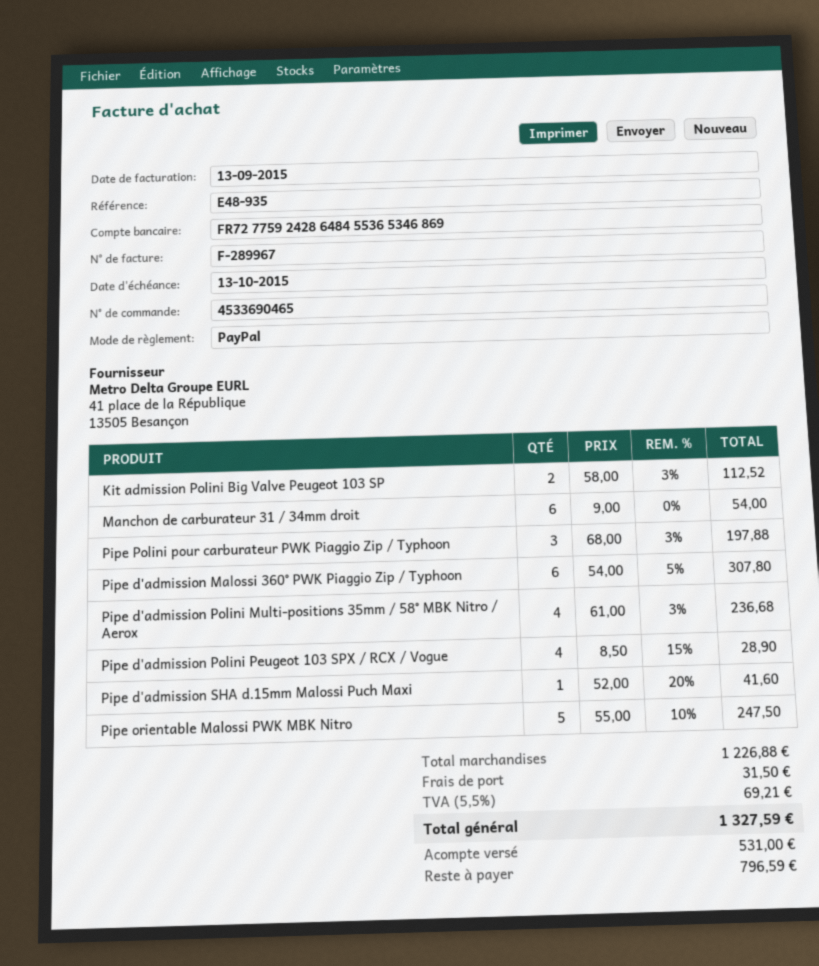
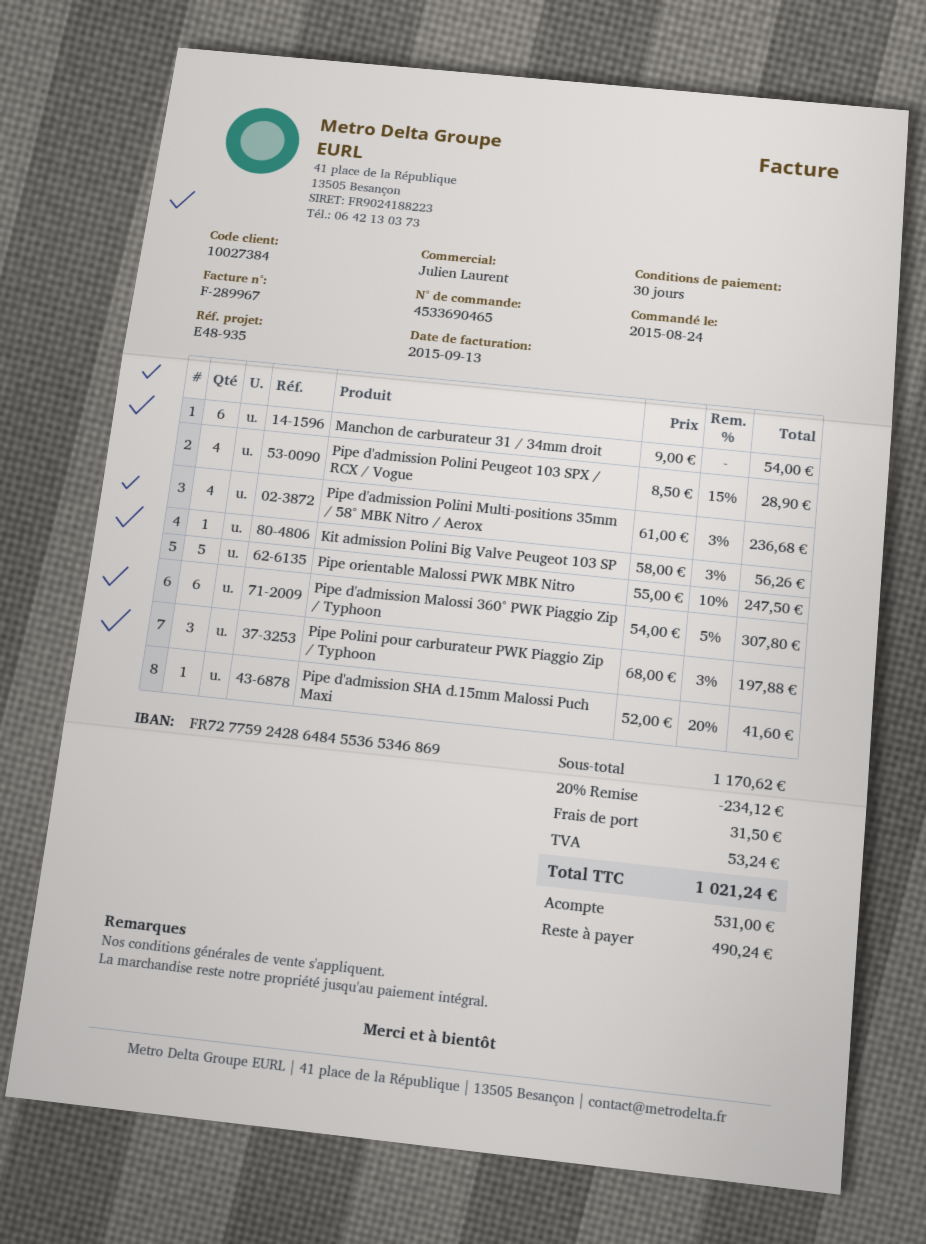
Kit admission Polini Big Valve Peugeot 103 SP: 2 x 58.00 - 3% = 112.52 -> 1 x 58.00 - 3% = 56.26
subtotal: 1226.88 -> 1170.62
discount: none -> 20% = 234.12
tax: 69.21 -> 53.24
total: 1327.59 -> 1021.24
balance: 796.59 -> 490.24

